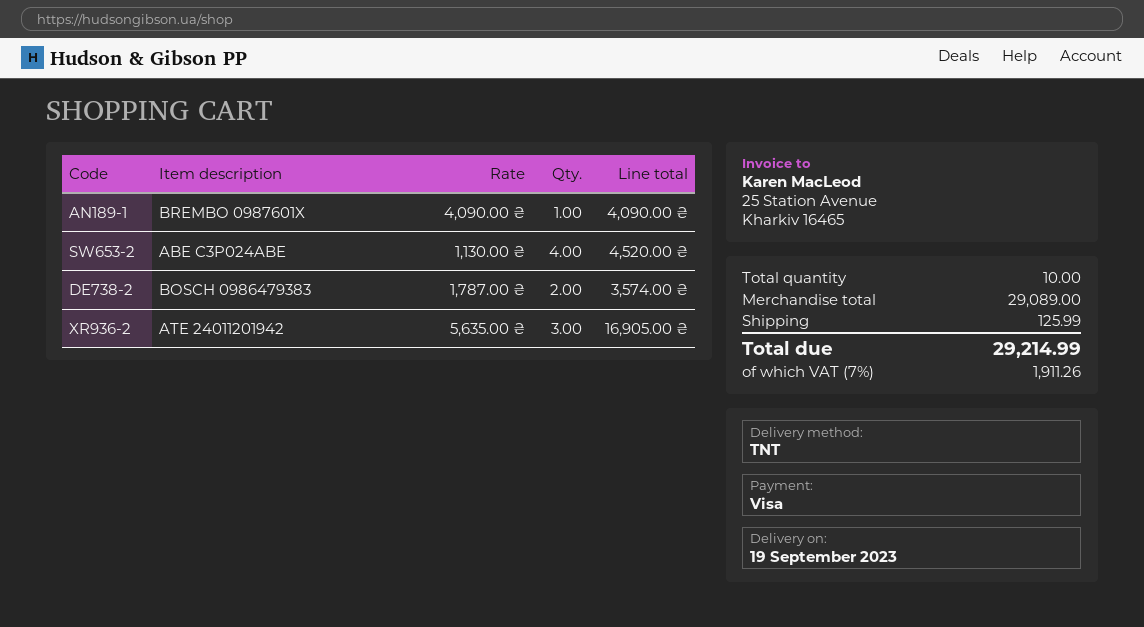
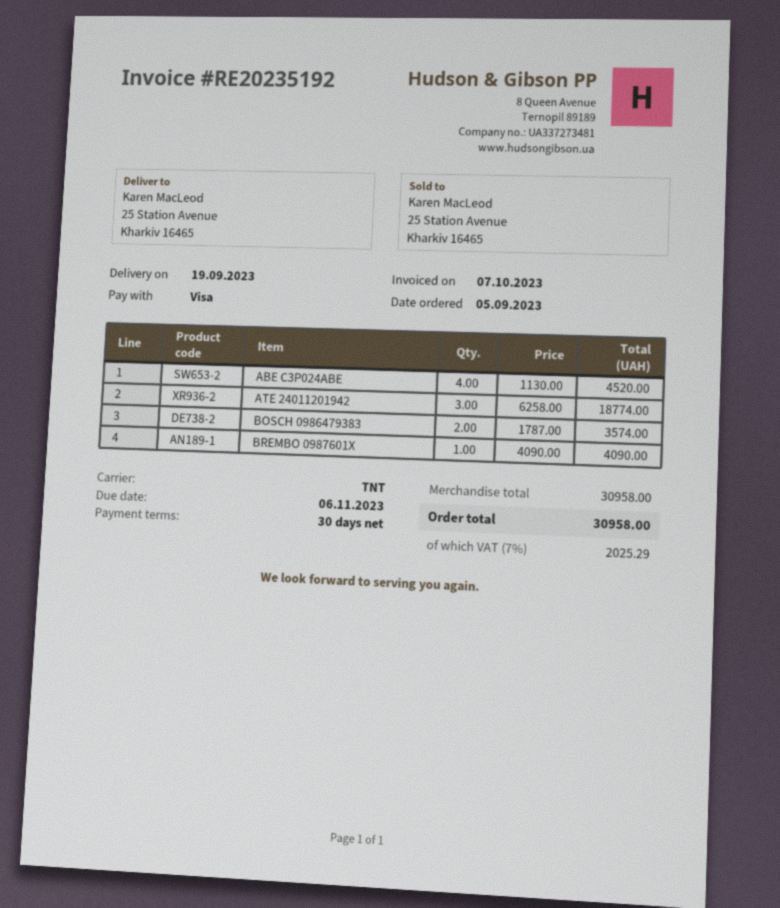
ATE 24011201942: 3 x 5635.00 = 16905.00 -> 3 x 6258.00 = 18774.00
subtotal: 29089.00 -> 30958.00
shipping: 125.99 -> none
tax: 7% = 1911.26 -> 7% = 2025.29
total: 29214.99 -> 30958.00

